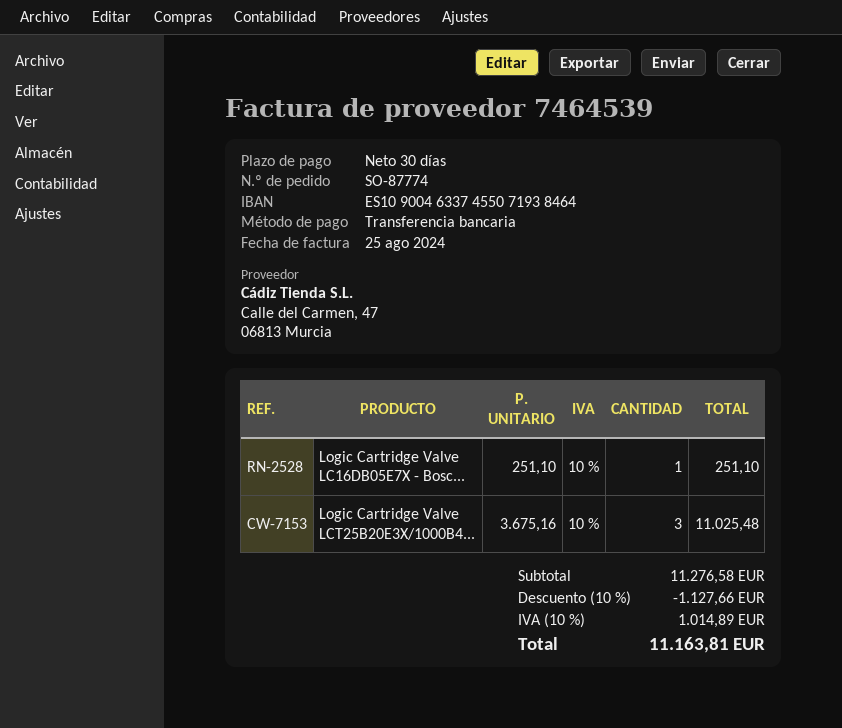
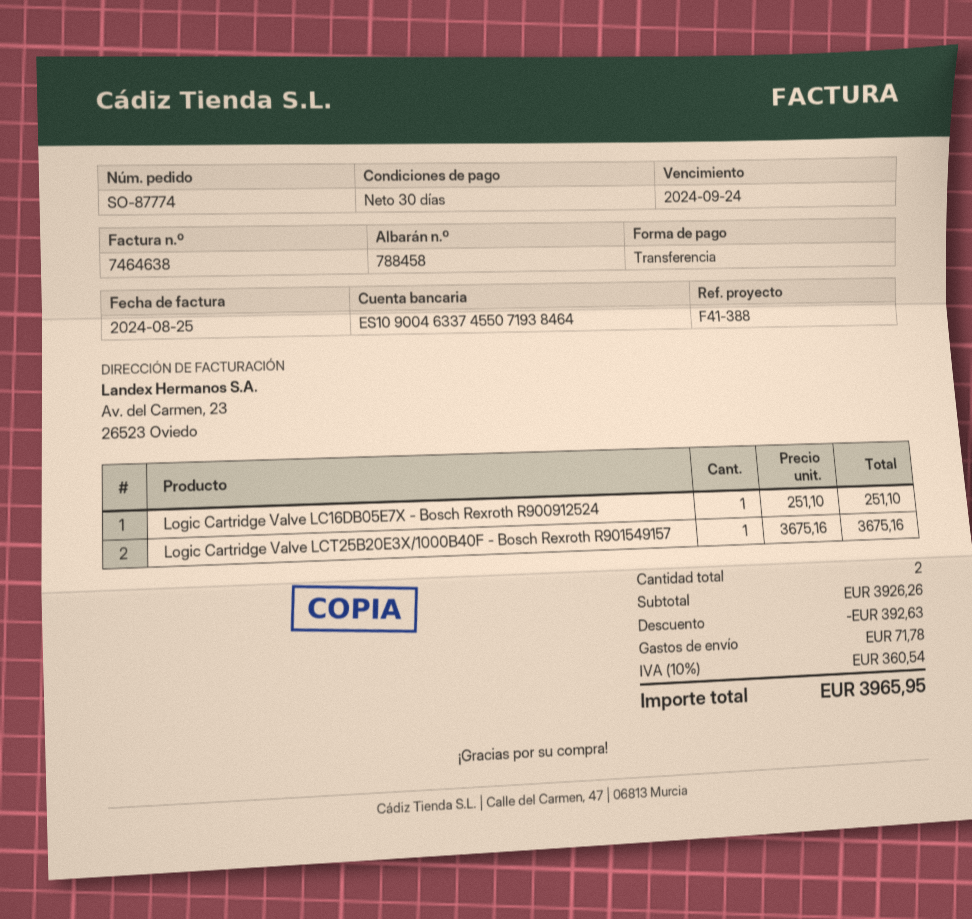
invoice number: 7464539 -> 7464638
Logic Cartridge Valve LCT25B20E3X/1000B4...: 3 x 3675.16 = 11025.48 -> 1 x 3675.16 = 3675.16
subtotal: 11276.58 -> 3926.26
discount: 1127.66 -> 392.63
shipping: none -> 71.78
tax: 10% = 1014.89 -> 10% = 360.54
total: 11163.81 -> 3965.95

